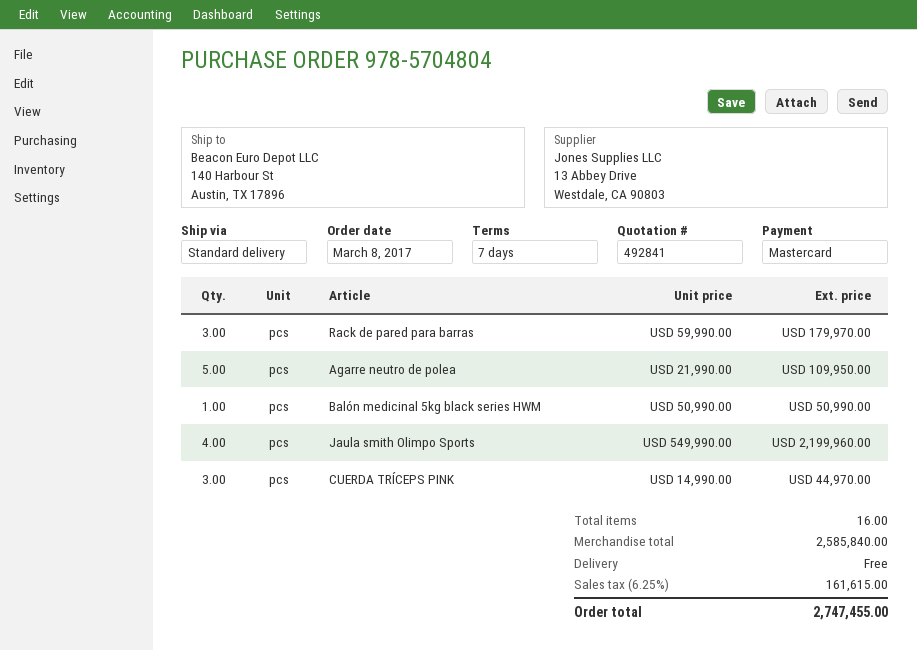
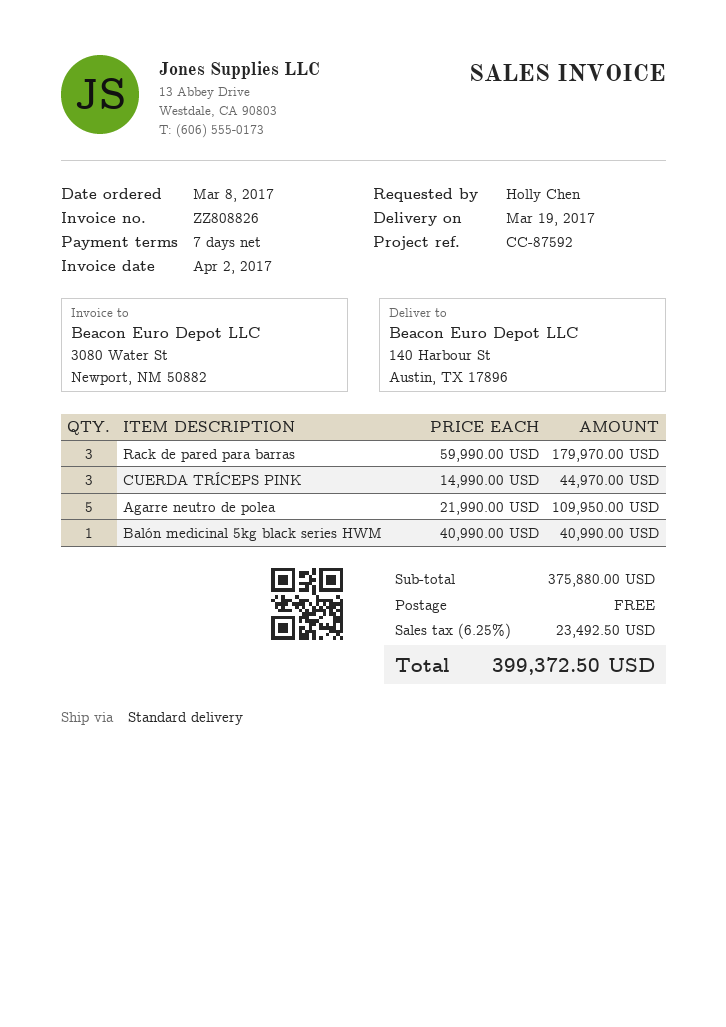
Balón medicinal 5kg black series HWM: 1 x 50990.00 = 50990.00 -> 1 x 40990.00 = 40990.00
Jaula smith Olimpo Sports: 4 x 549990.00 = 2199960.00 -> none
subtotal: 2585840.00 -> 375880.00
tax: 6.25% = 161615.00 -> 6.25% = 23492.50
total: 2747455.00 -> 399372.50

